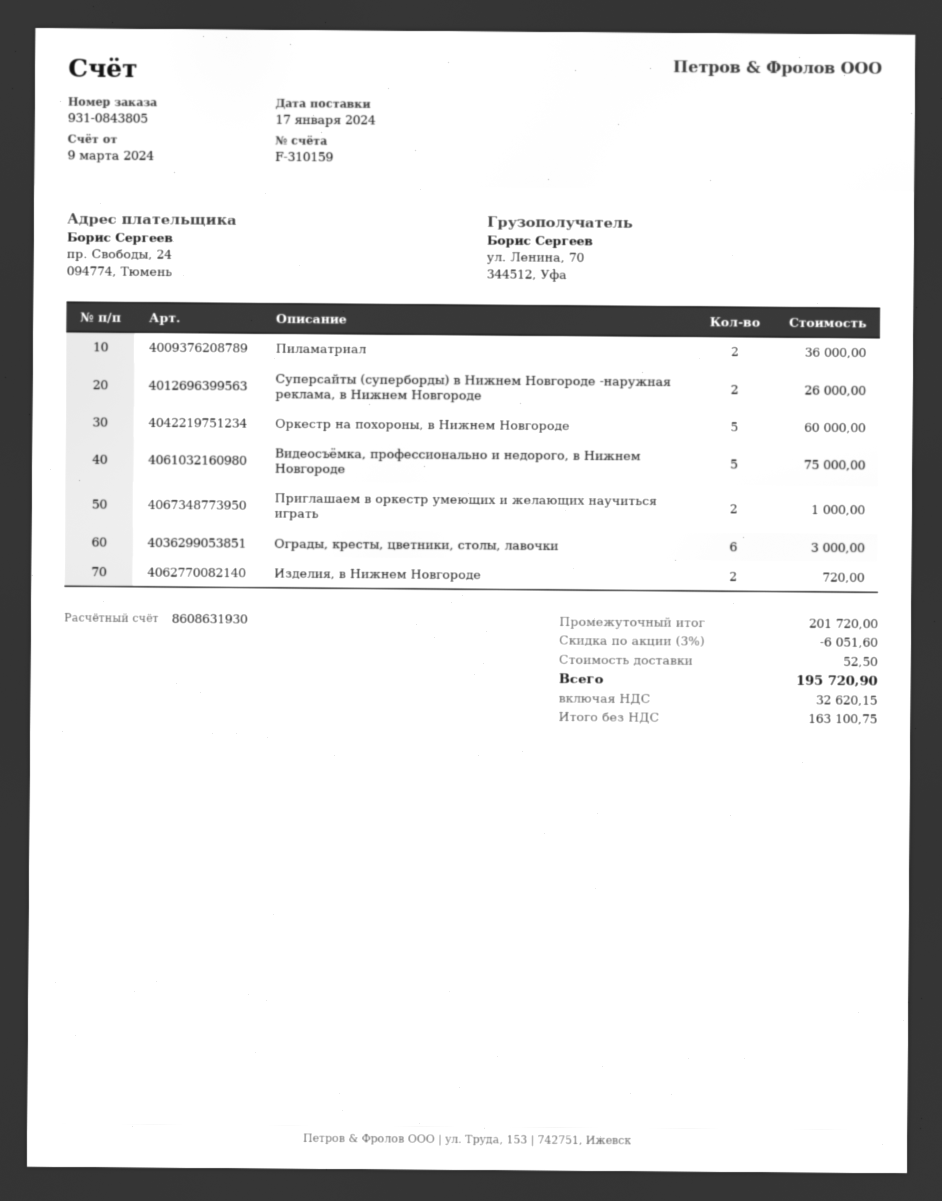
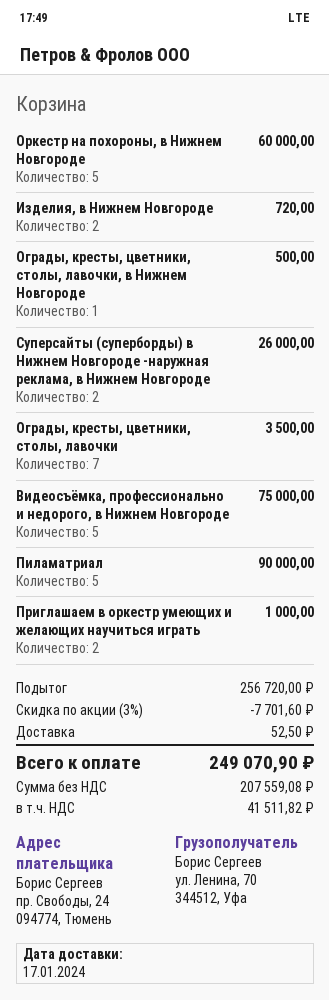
Пиламатриал: 2 for 36000.00 -> 5 for 90000.00
Ограды, кресты, цветники, столы, лавочки: 6 for 3000.00 -> 7 for 3500.00
Ограды, кресты, цветники, столы, лавочки, в Нижнем Новгороде: none -> 1 for 500.00
subtotal: 201720.00 -> 256720.00
discount: 3% = 6051.60 -> 3% = 7701.60
net: 163100.75 -> 207559.08
tax: 32620.15 -> 41511.82
total: 195720.90 -> 249070.90

